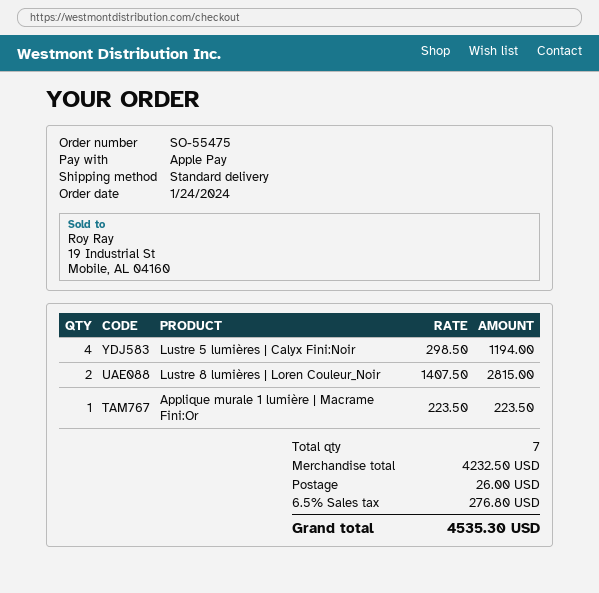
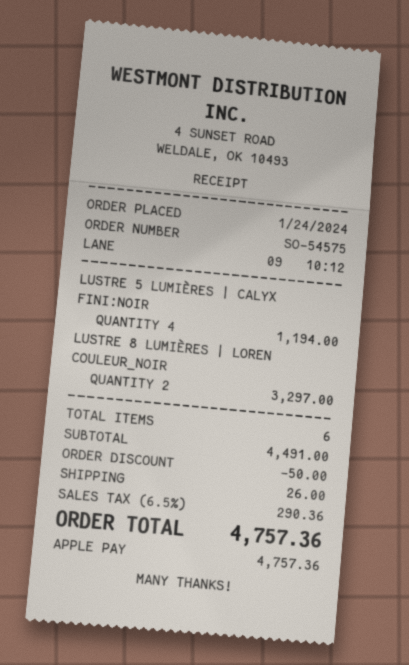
order number: SO-55475 -> SO-54575
Lustre 8 lumières | Loren Couleur_Noir: 2 for 2815.00 -> 2 for 3297.00
Applique murale 1 lumière | Macrame Fini:Or: 1 for 223.50 -> none
total quantity: 7 -> 6
subtotal: 4232.50 -> 4491.00
discount: none -> 50.00
tax: 6.5% = 276.80 -> 6.5% = 290.36
total: 4535.30 -> 4757.36

